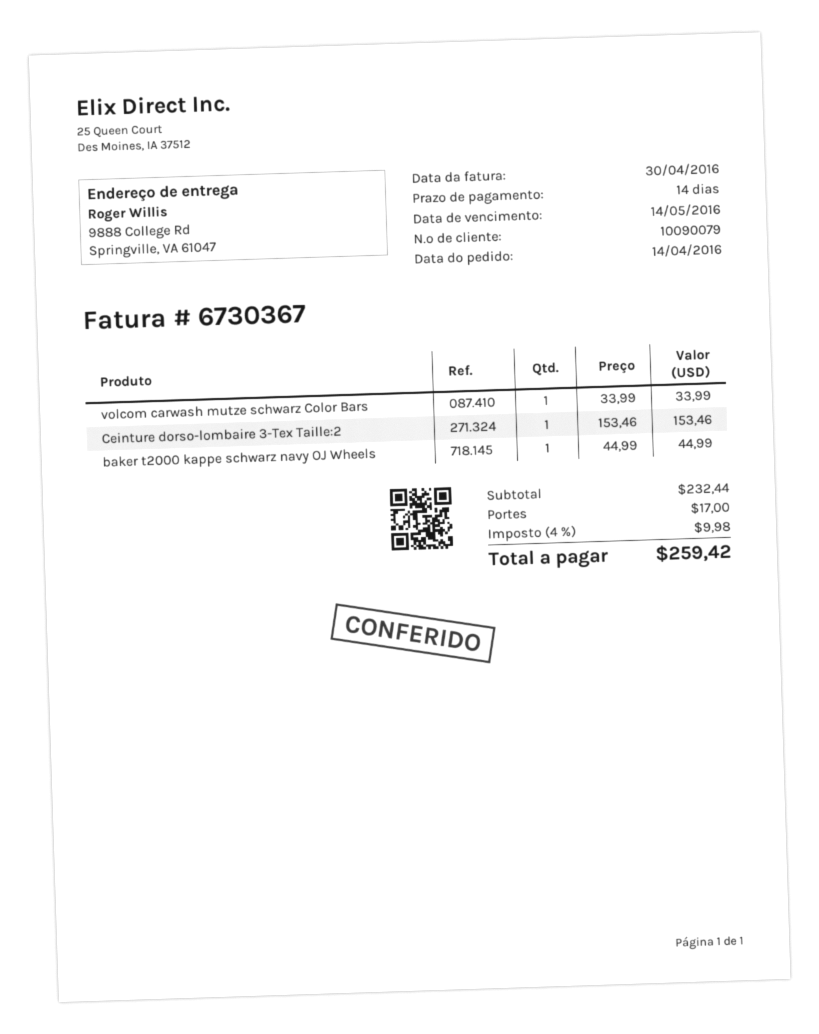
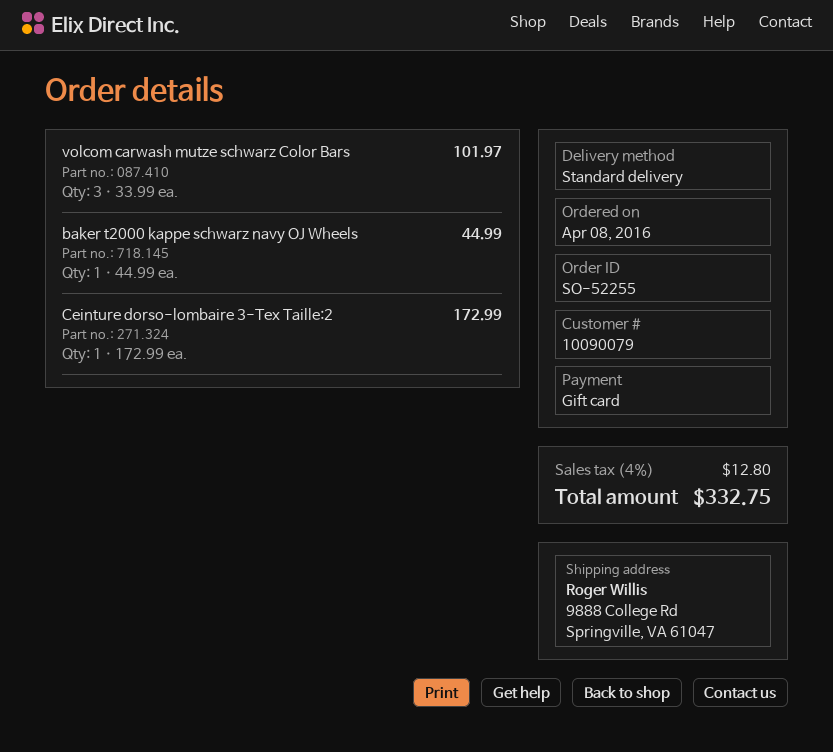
order date: 2016-04-14 -> 2016-04-08
volcom carwash mutze schwarz Color Bars: 1 x 33.99 = 33.99 -> 3 x 33.99 = 101.97
Ceinture dorso-lombaire 3-Tex Taille:2: 1 x 153.46 = 153.46 -> 1 x 172.99 = 172.99
shipping: 17.00 -> none
tax: 4% = 9.98 -> 4% = 12.80
total: 259.42 -> 332.75

